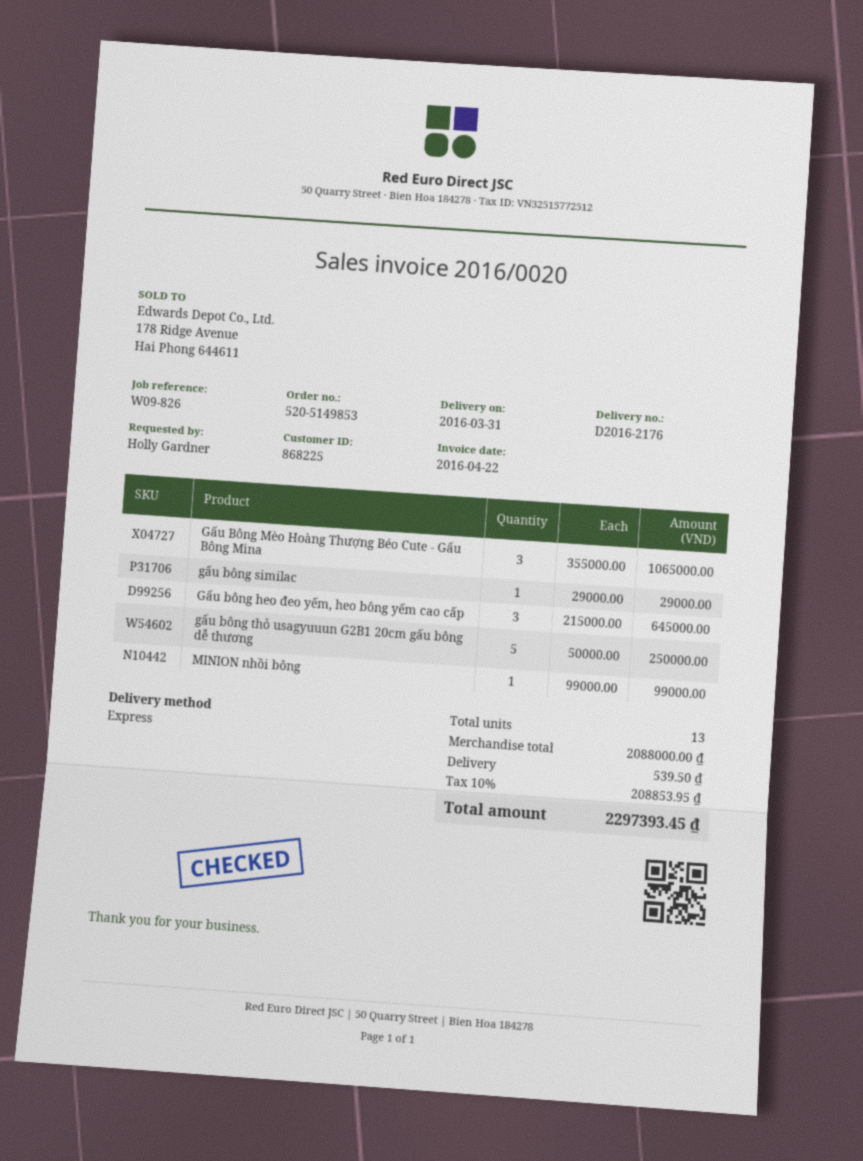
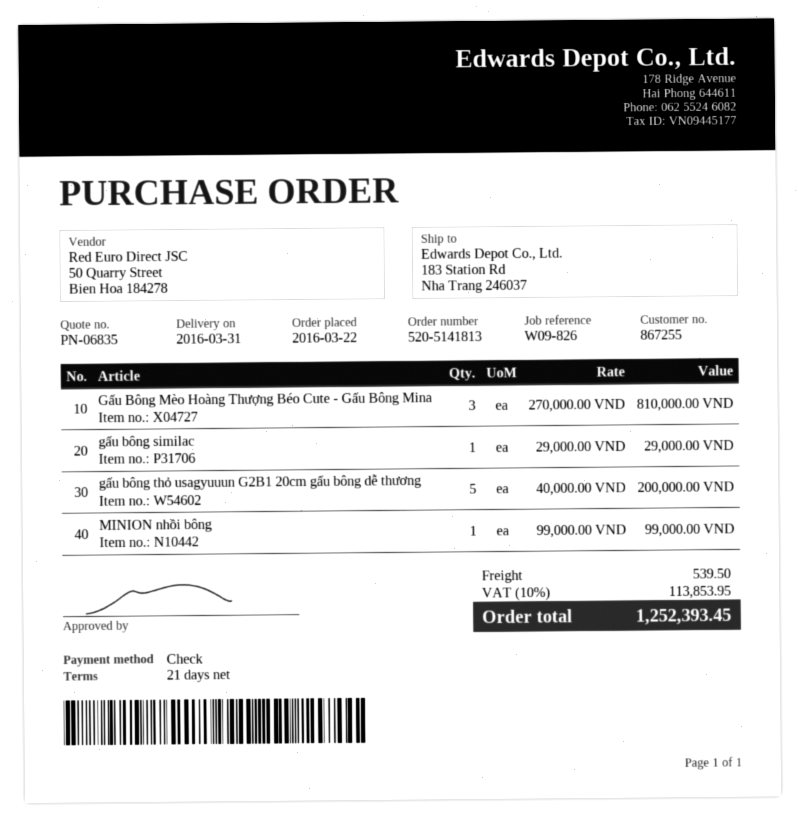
order number: 520-5149853 -> 520-5141813
customer number: 868225 -> 867255
Gấu Bông Mèo Hoàng Thượng Béo Cute - Gấu Bông Mina: 3 x 355000.00 = 1065000.00 -> 3 x 270000.00 = 810000.00
Gấu bông heo đeo yếm, heo bông yếm cao cấp: 3 x 215000.00 = 645000.00 -> none
gấu bông thỏ usagyuuun G2B1 20cm gấu bông dễ thương: 5 x 50000.00 = 250000.00 -> 5 x 40000.00 = 200000.00
tax: 10% = 208853.95 -> 10% = 113853.95
total: 2297393.45 -> 1252393.45

